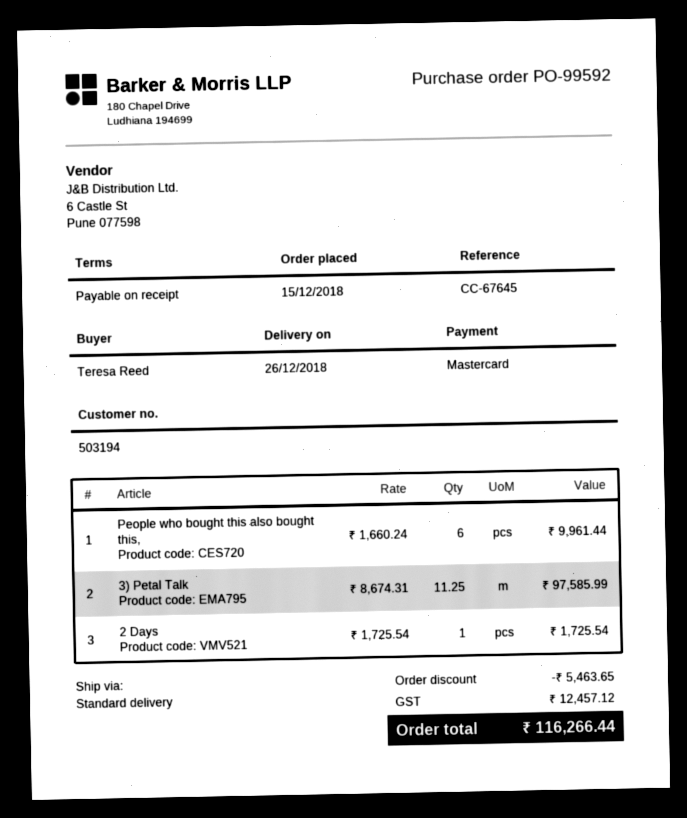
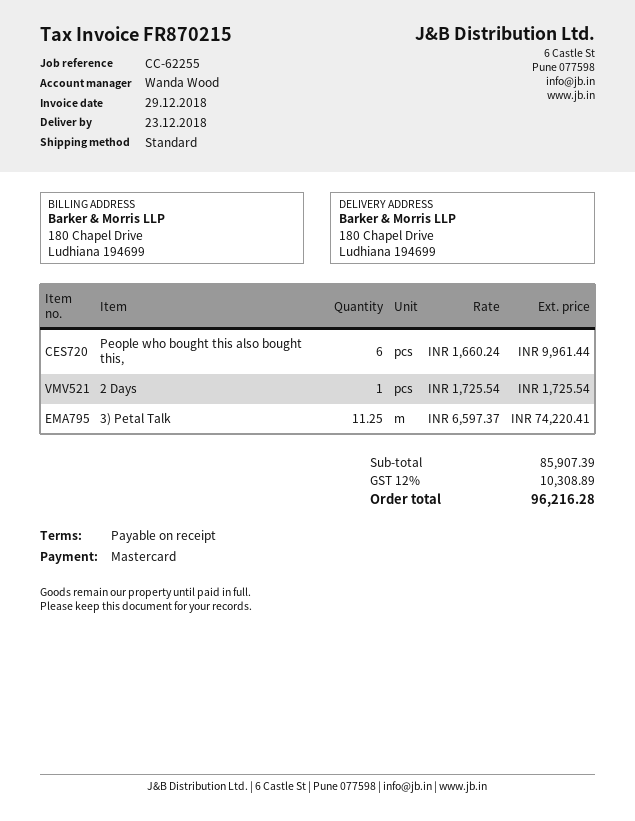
delivery date: 2018-12-26 -> 2018-12-23
reference: CC-67645 -> CC-62255
3) Petal Talk: 11.25 x 8674.31 = 97585.99 -> 11.25 x 6597.37 = 74220.41
discount: 5463.65 -> none
tax: 12457.12 -> 10308.89
total: 116266.44 -> 96216.28

